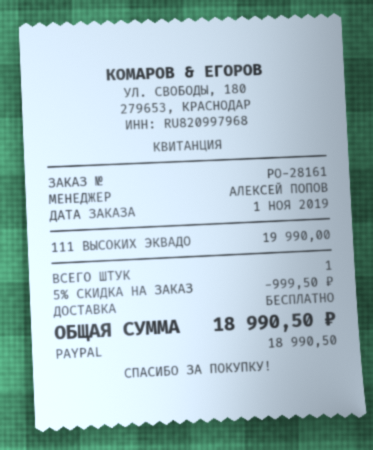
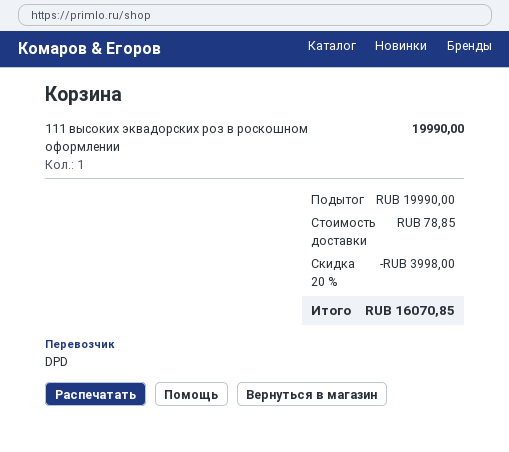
discount: 5% = 999.50 -> 20% = 3998.00
shipping: 0.00 -> 78.85
total: 18990.50 -> 16070.85

